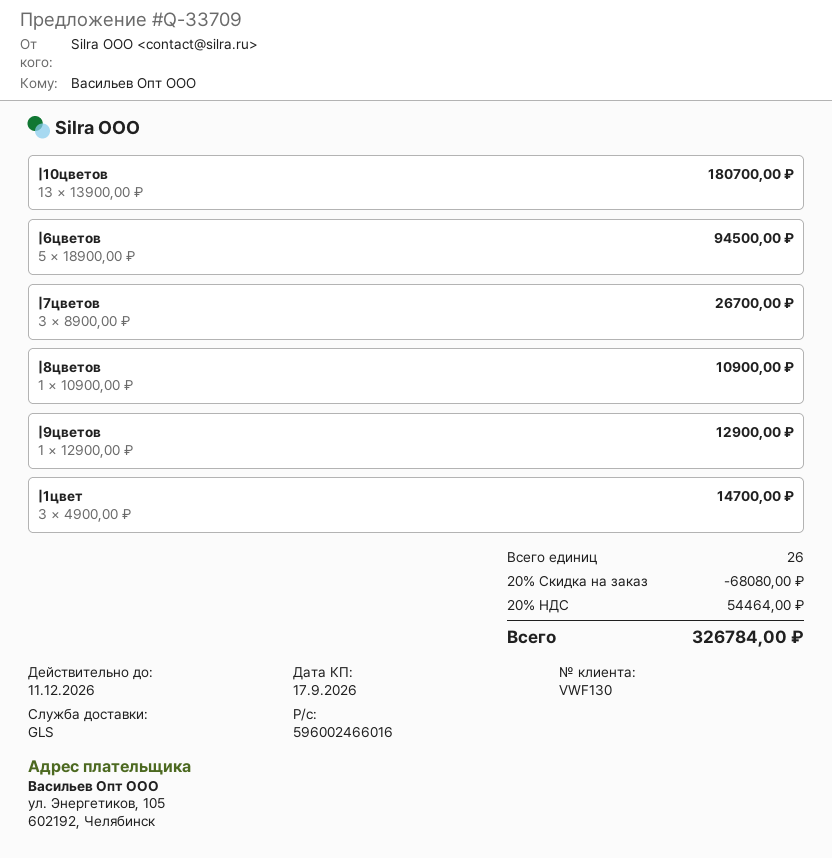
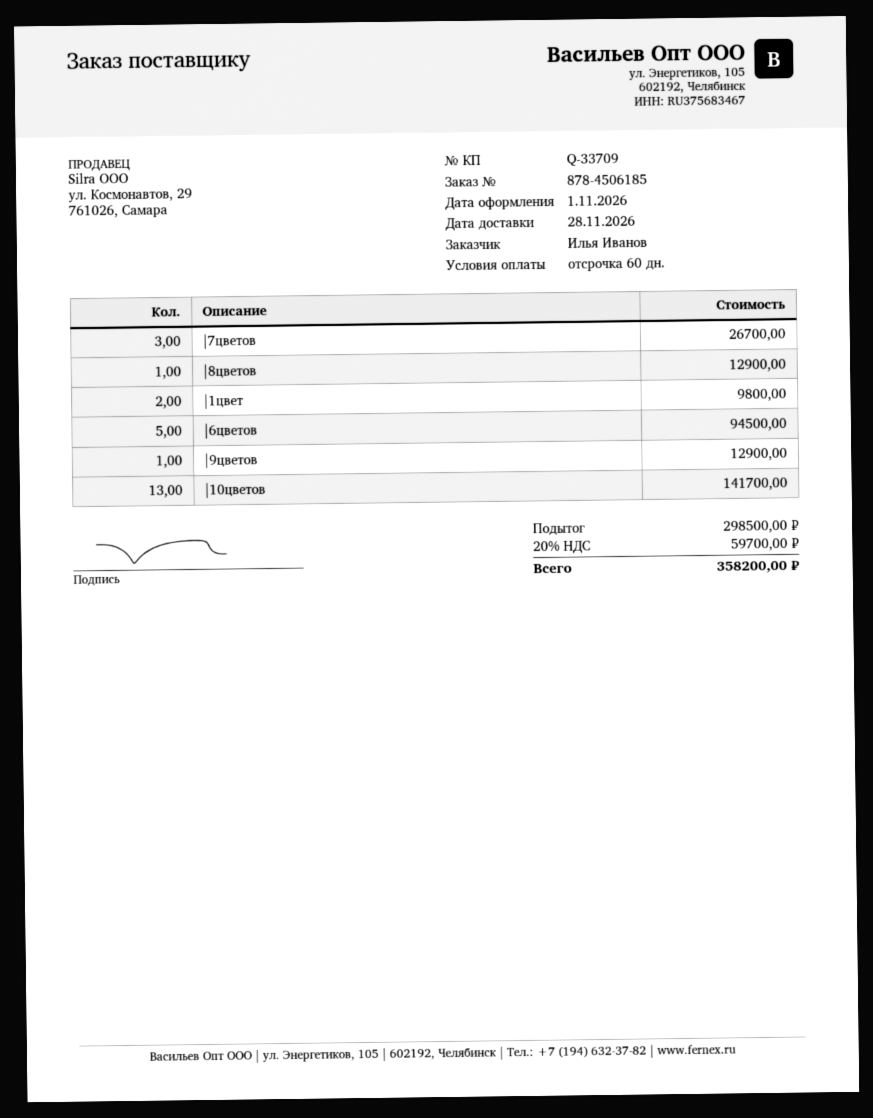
|10цветов: 13 for 180700.00 -> 13 for 141700.00
|8цветов: 1 for 10900.00 -> 1 for 12900.00
|1цвет: 3 for 14700.00 -> 2 for 9800.00
discount: 20% = 68080.00 -> none
tax: 20% = 54464.00 -> 20% = 59700.00
total: 326784.00 -> 358200.00

